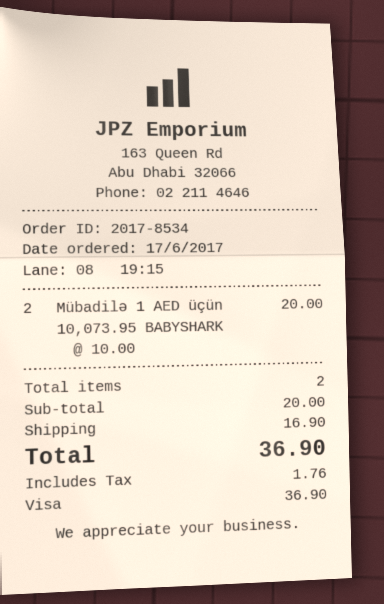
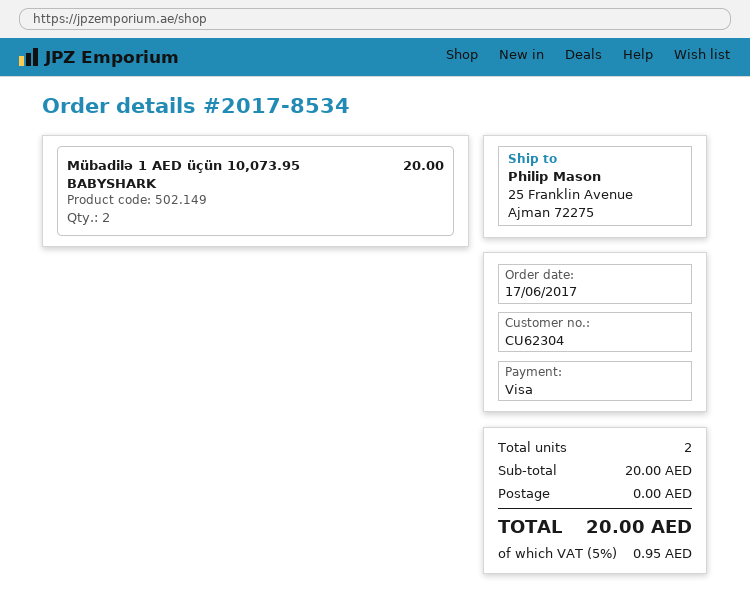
shipping: 16.90 -> 0.00
tax: 1.76 -> 0.95
total: 36.90 -> 20.00

